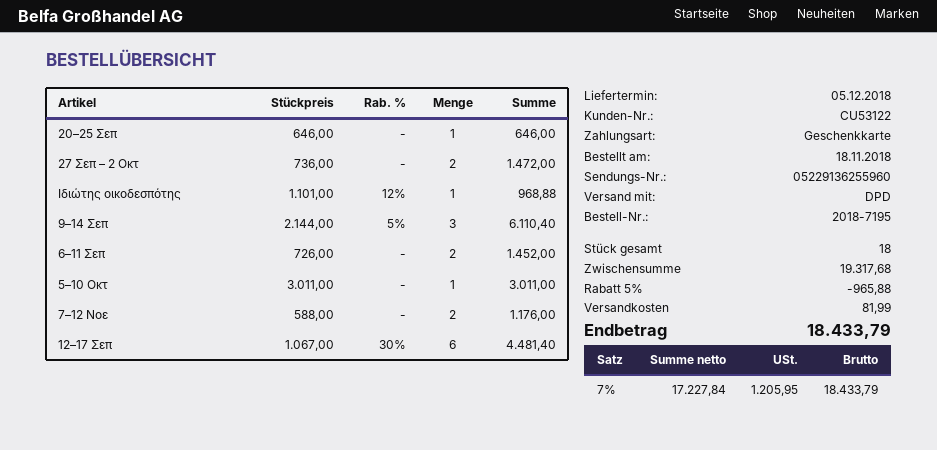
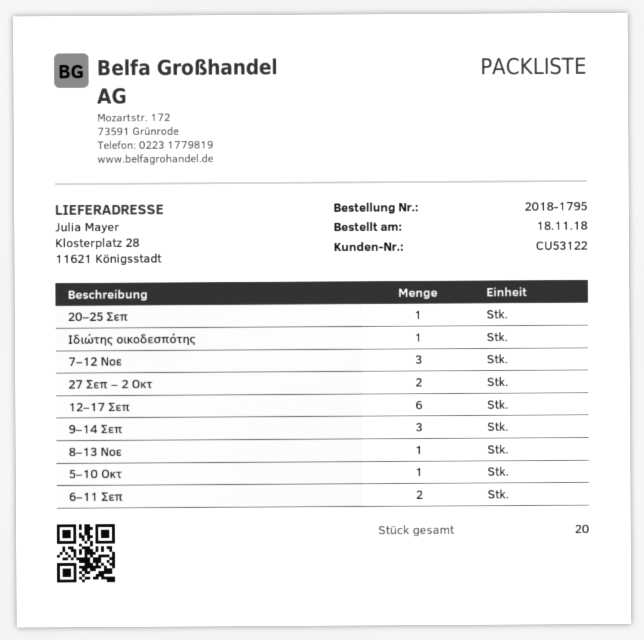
order number: 2018-7195 -> 2018-1795
7–12 Νοε: 2 -> 3
8–13 Νοε: none -> 1
total quantity: 18 -> 20

